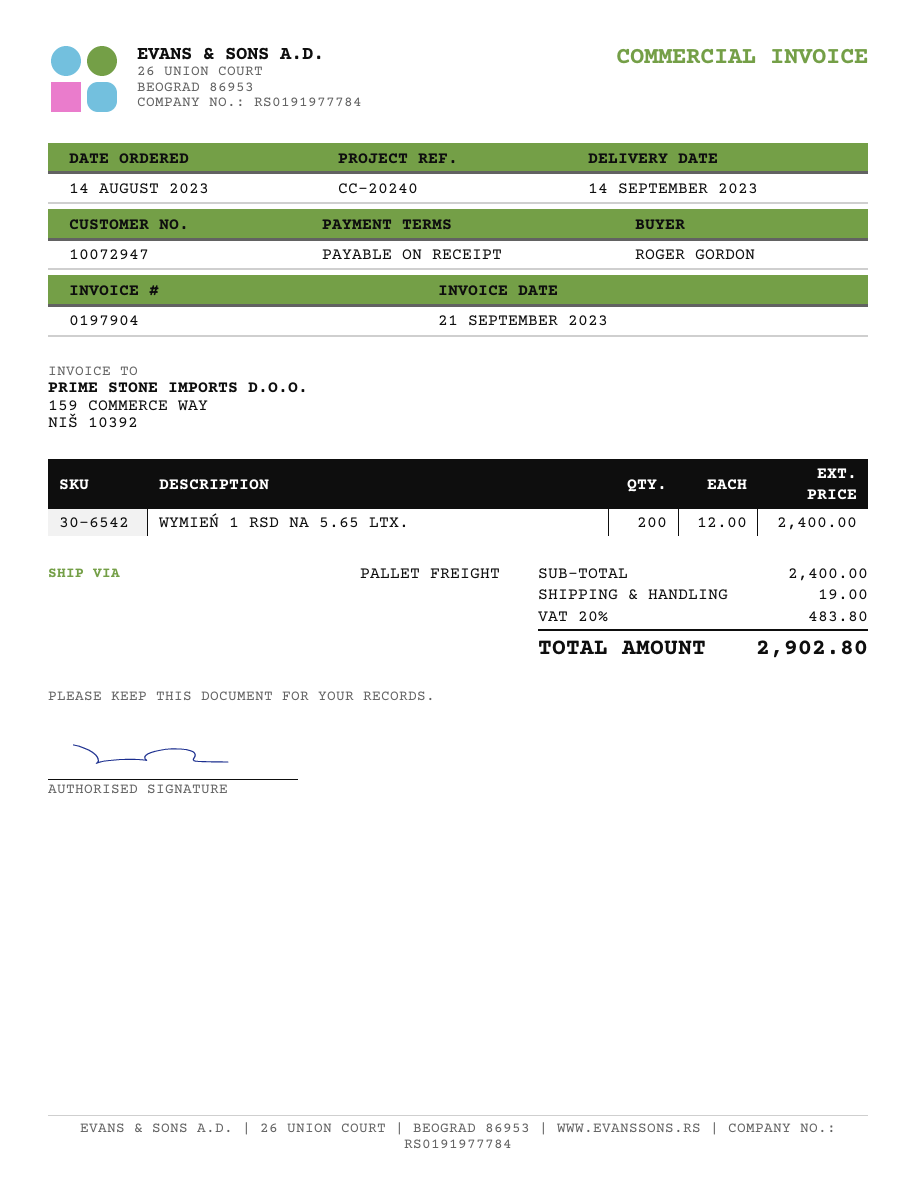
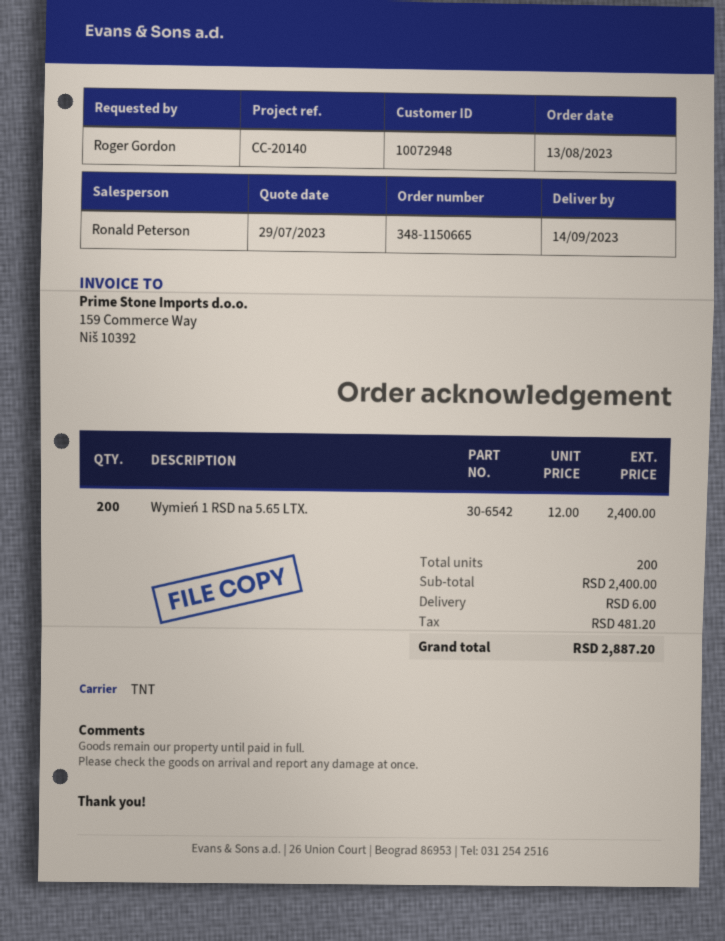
order date: 2023-08-14 -> 2023-08-13
customer number: 10072947 -> 10072948
reference: CC-20240 -> CC-20140
shipping method: pallet freight -> TNT
shipping: 19.00 -> 6.00
tax: 483.80 -> 481.20
total: 2902.80 -> 2887.20

